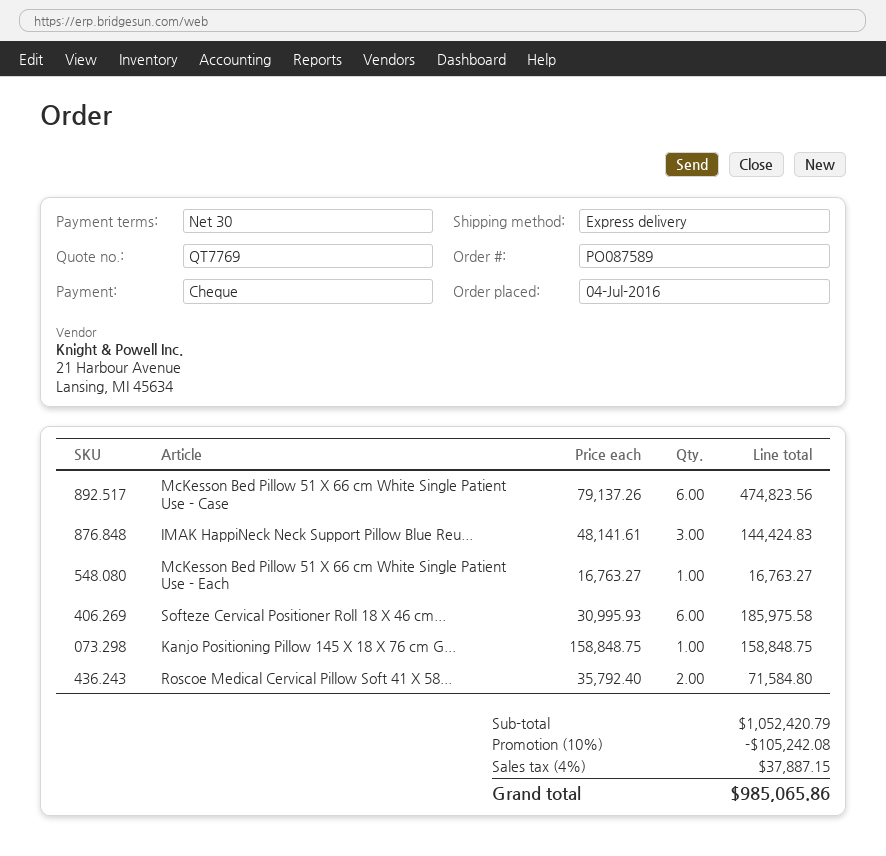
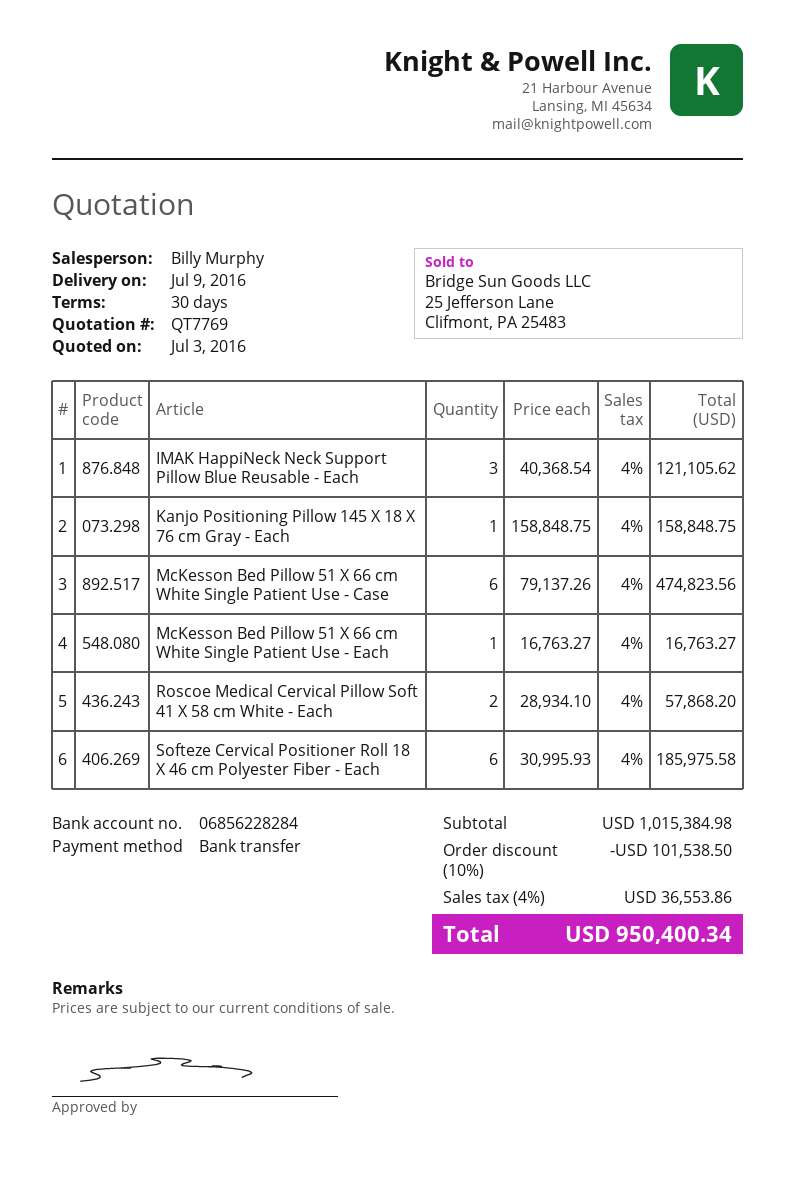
payment method: cheque -> bank transfer
IMAK HappiNeck Neck Support Pillow Blue Reu...: 3 x 48141.61 = 144424.83 -> 3 x 40368.54 = 121105.62
Roscoe Medical Cervical Pillow Soft 41 X 58...: 2 x 35792.40 = 71584.80 -> 2 x 28934.10 = 57868.20
subtotal: 1052420.79 -> 1015384.98
discount: 10% = 105242.08 -> 10% = 101538.50
tax: 4% = 37887.15 -> 4% = 36553.86
total: 985065.86 -> 950400.34

